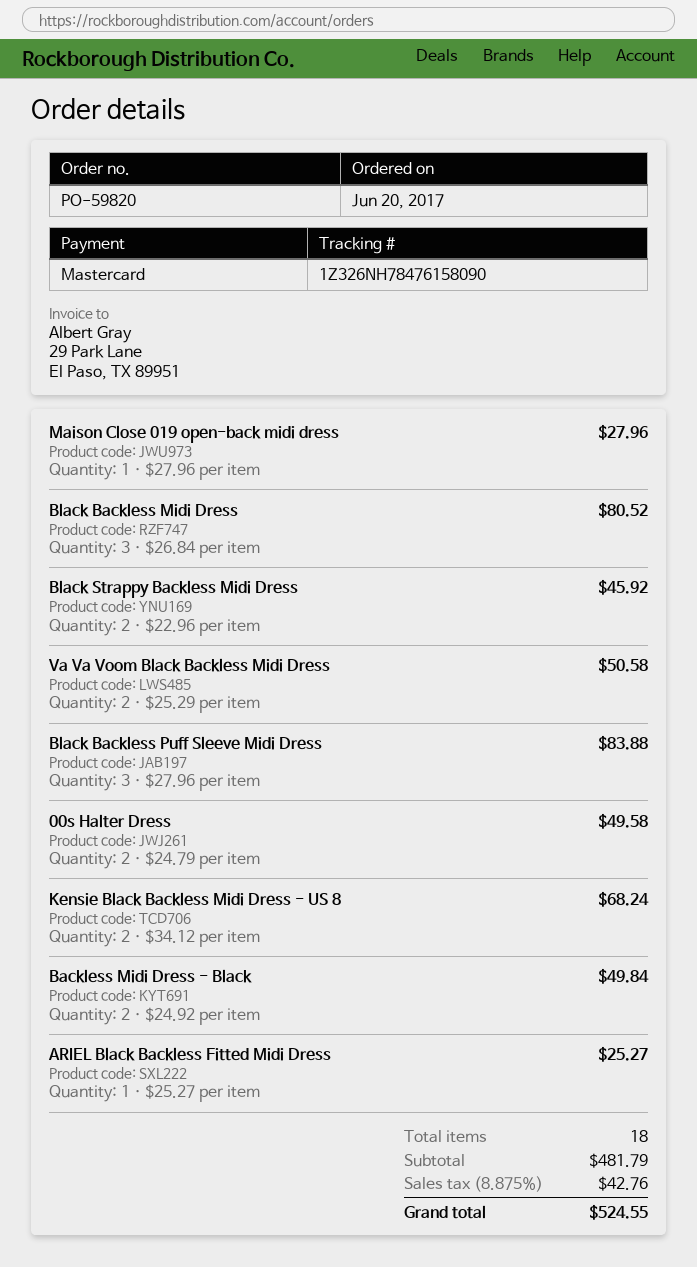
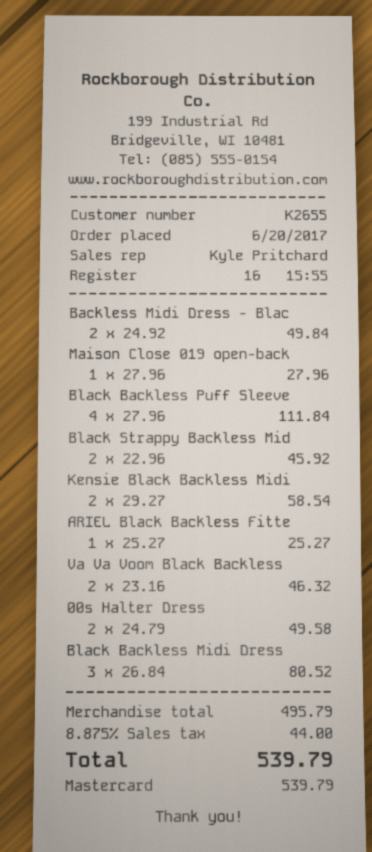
Va Va Voom Black Backless Midi Dress: 2 x 25.29 = 50.58 -> 2 x 23.16 = 46.32
Black Backless Puff Sleeve Midi Dress: 3 x 27.96 = 83.88 -> 4 x 27.96 = 111.84
Kensie Black Backless Midi Dress - US 8: 2 x 34.12 = 68.24 -> 2 x 29.27 = 58.54
subtotal: 481.79 -> 495.79
tax: 8.875% = 42.76 -> 8.875% = 44.00
total: 524.55 -> 539.79

